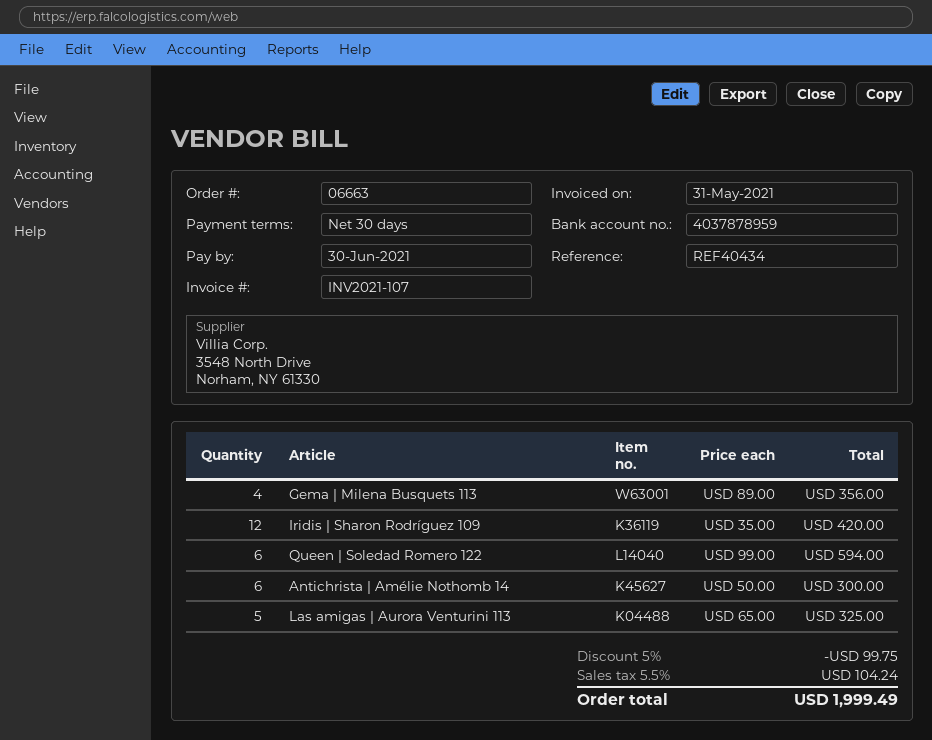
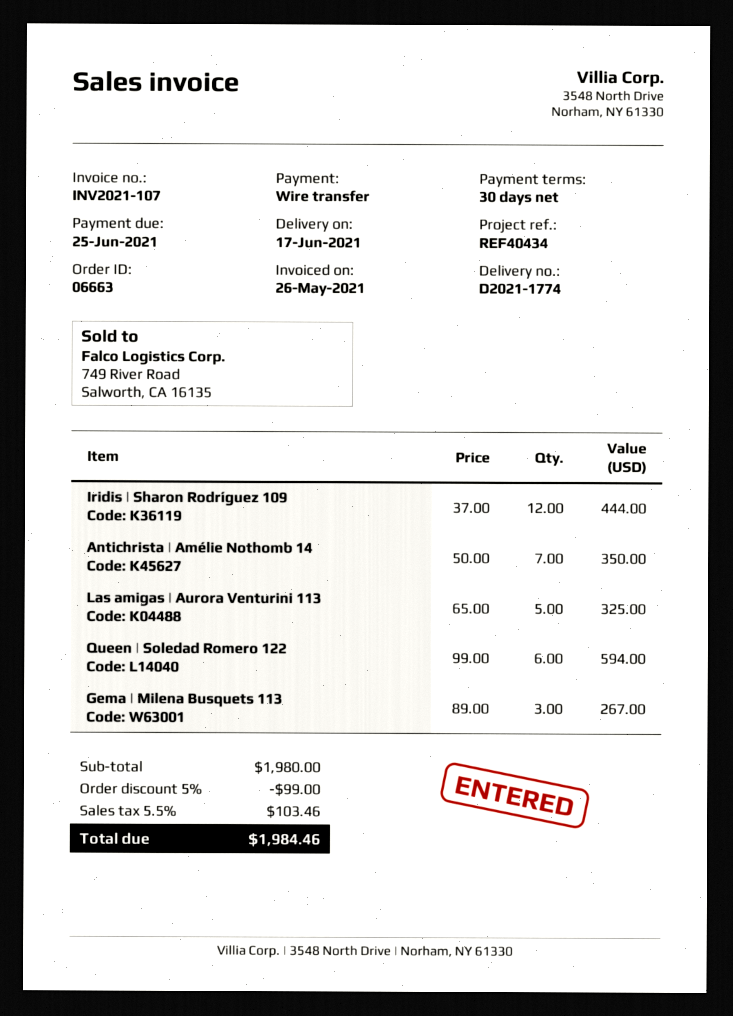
invoice date: 2021-05-31 -> 2021-05-26
due date: 2021-06-30 -> 2021-06-25
Gema | Milena Busquets 113: 4 x 89.00 = 356.00 -> 3 x 89.00 = 267.00
Iridis | Sharon Rodríguez 109: 12 x 35.00 = 420.00 -> 12 x 37.00 = 444.00
Antichrista | Amélie Nothomb 14: 6 x 50.00 = 300.00 -> 7 x 50.00 = 350.00
discount: 5% = 99.75 -> 5% = 99.00
tax: 5.5% = 104.24 -> 5.5% = 103.46
total: 1999.49 -> 1984.46

